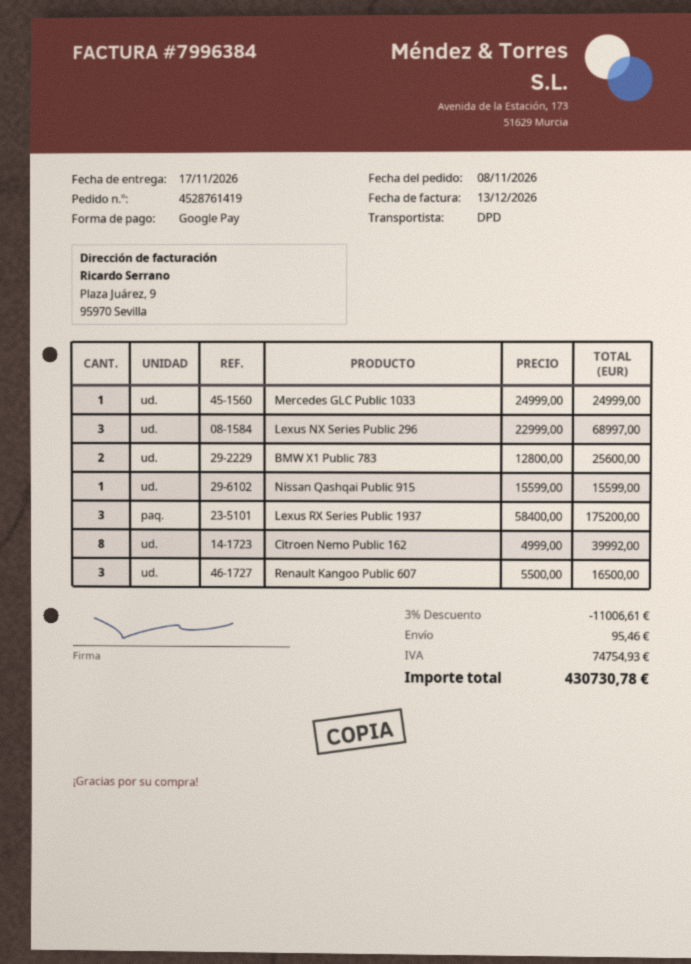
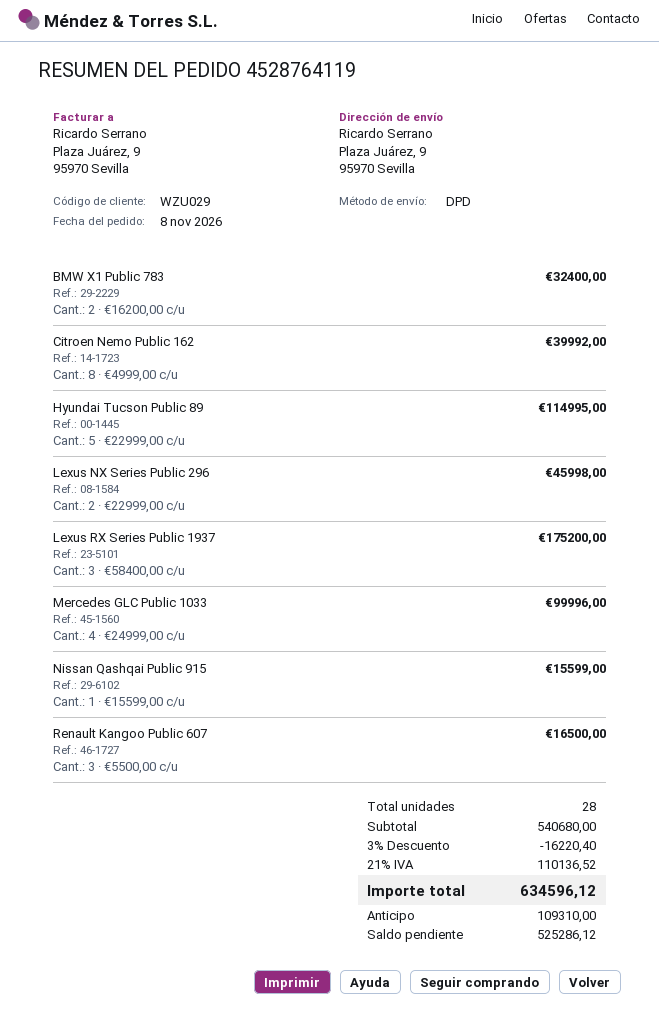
order number: 4528761419 -> 4528764119
Mercedes GLC Public 1033: 1 x 24999.00 = 24999.00 -> 4 x 24999.00 = 99996.00
Lexus NX Series Public 296: 3 x 22999.00 = 68997.00 -> 2 x 22999.00 = 45998.00
BMW X1 Public 783: 2 x 12800.00 = 25600.00 -> 2 x 16200.00 = 32400.00
Hyundai Tucson Public 89: none -> 5 x 22999.00 = 114995.00
discount: 3% = 11006.61 -> 3% = 16220.40
shipping: 95.46 -> none
tax: 74754.93 -> 110136.52
total: 430730.78 -> 634596.12

